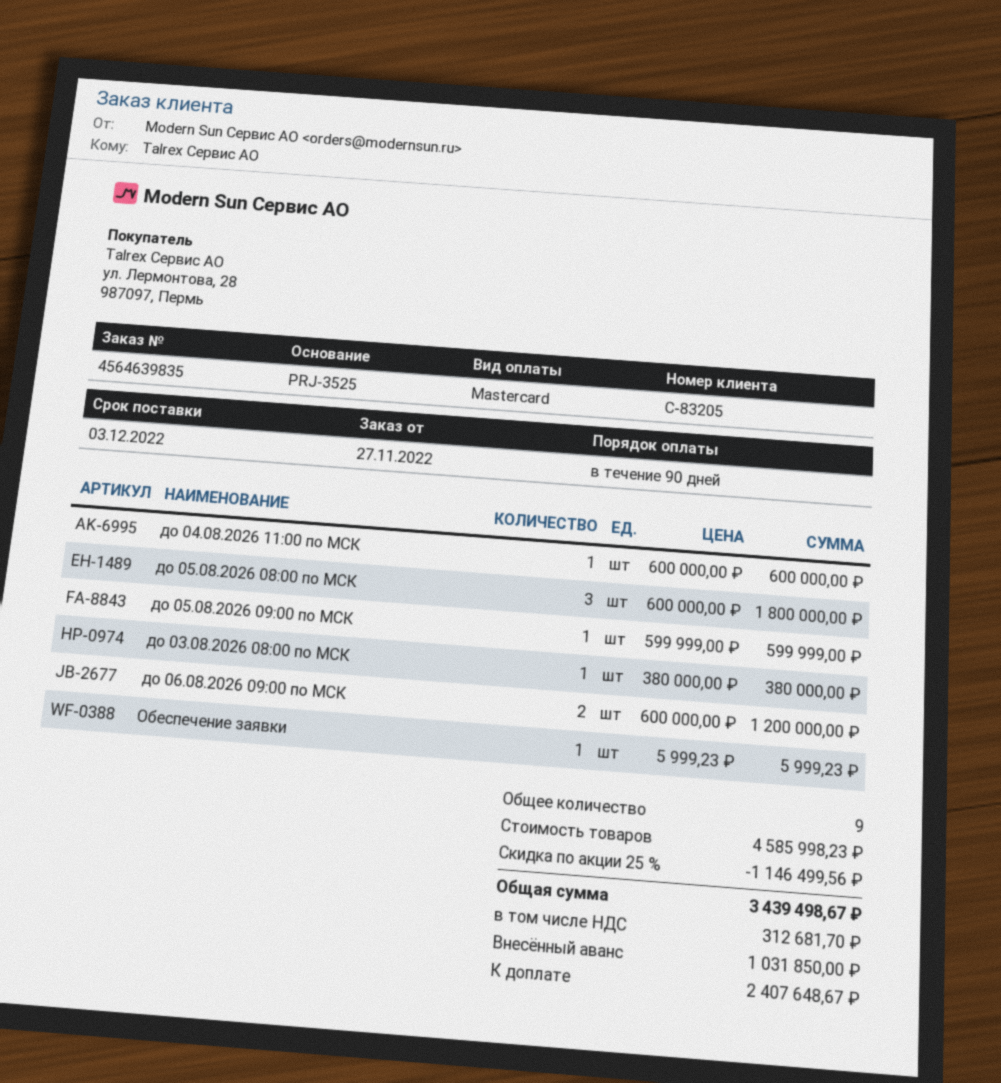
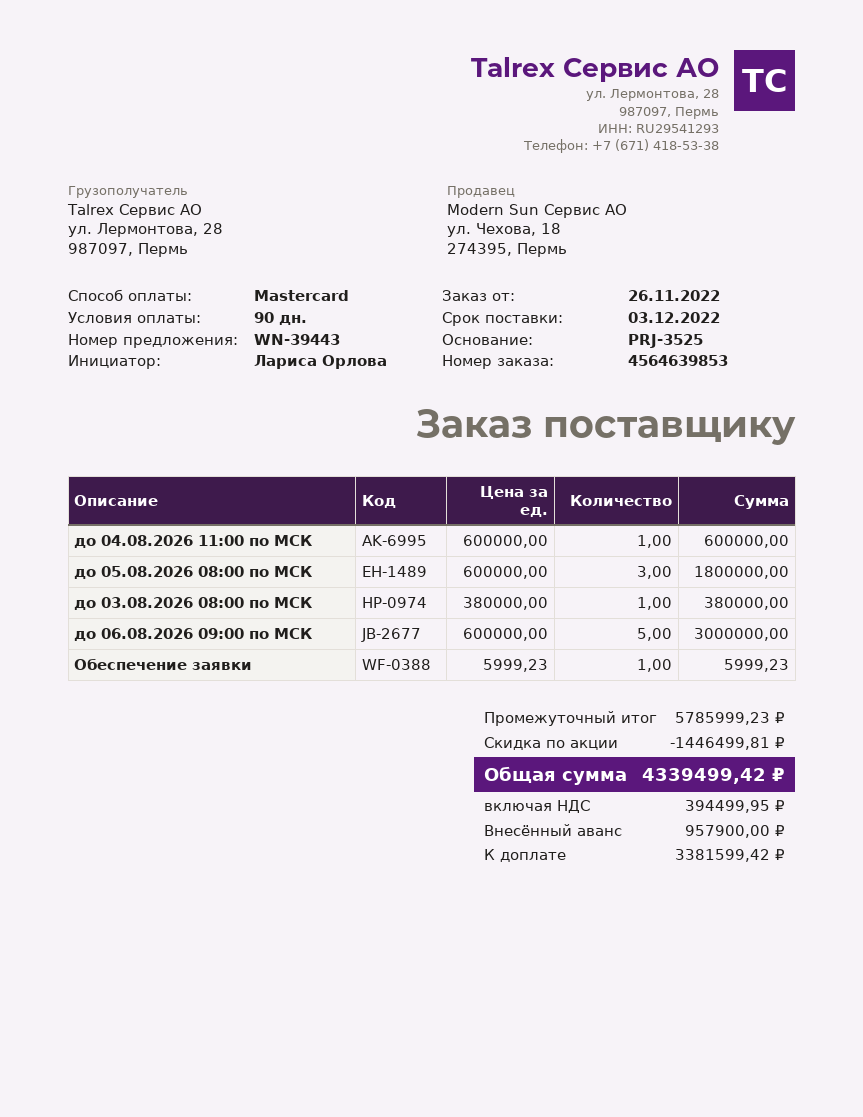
order number: 4564639835 -> 4564639853
order date: 2022-11-27 -> 2022-11-26
до 05.08.2026 09:00 по МСК: 1 x 599999.00 = 599999.00 -> none
до 06.08.2026 09:00 по МСК: 2 x 600000.00 = 1200000.00 -> 5 x 600000.00 = 3000000.00
subtotal: 4585998.23 -> 5785999.23
discount: 1146499.56 -> 1446499.81
tax: 312681.70 -> 394499.95
total: 3439498.67 -> 4339499.42
deposit: 1031850.00 -> 957900.00
balance: 2407648.67 -> 3381599.42

